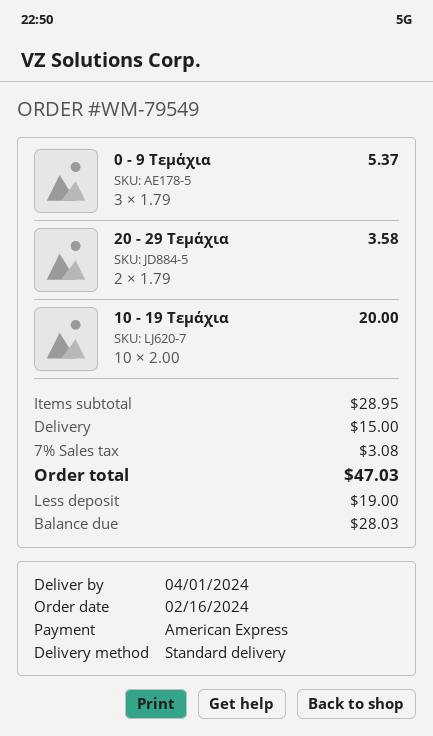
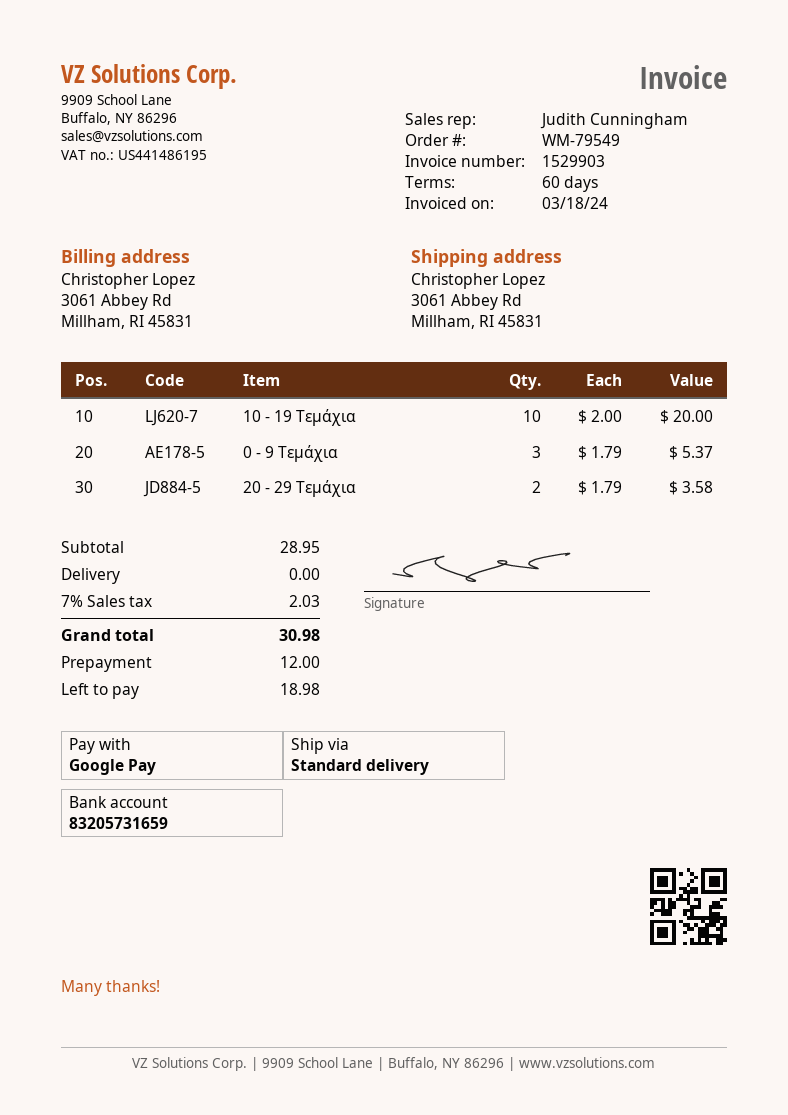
payment method: American Express -> Google Pay
shipping: 15.00 -> 0.00
tax: 7% = 3.08 -> 7% = 2.03
total: 47.03 -> 30.98
deposit: 19.00 -> 12.00
balance: 28.03 -> 18.98

